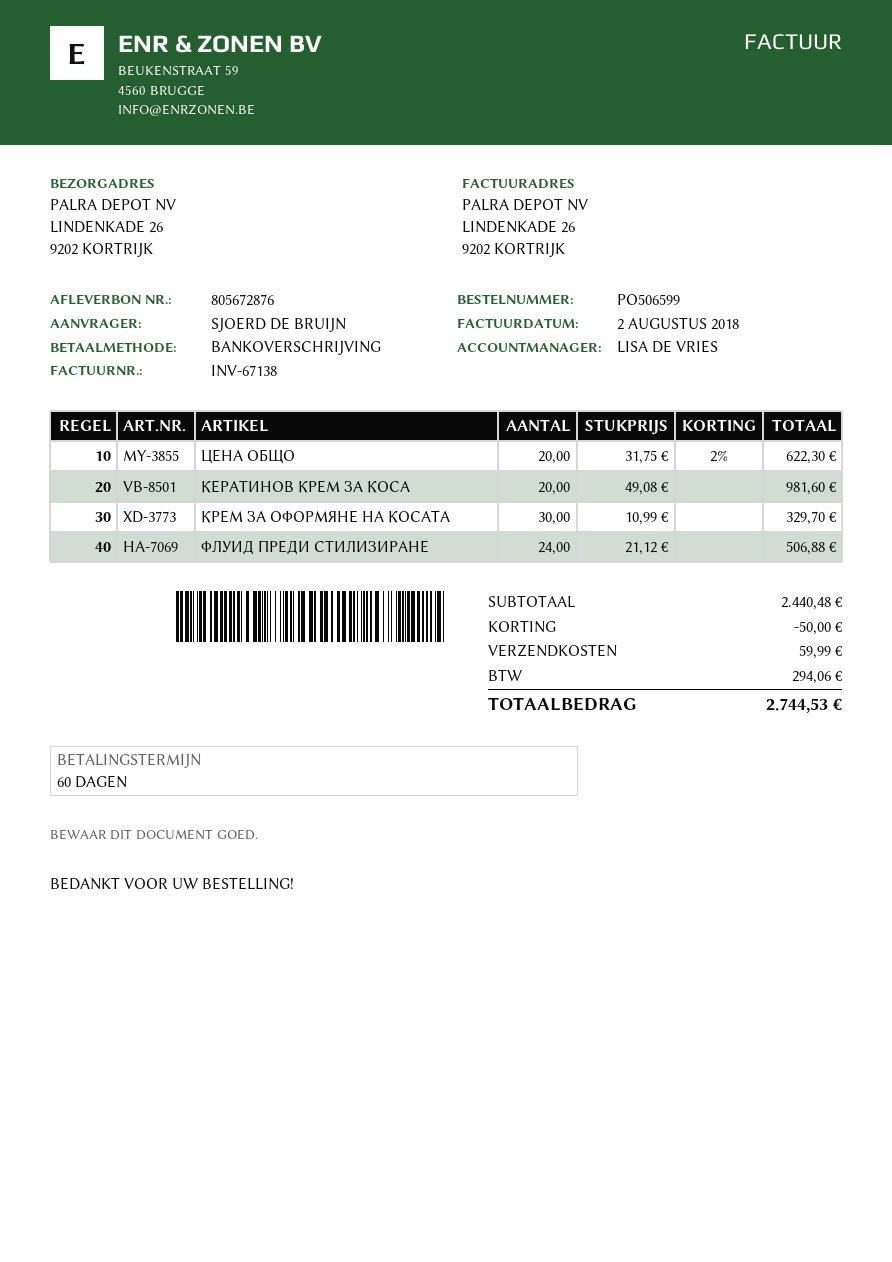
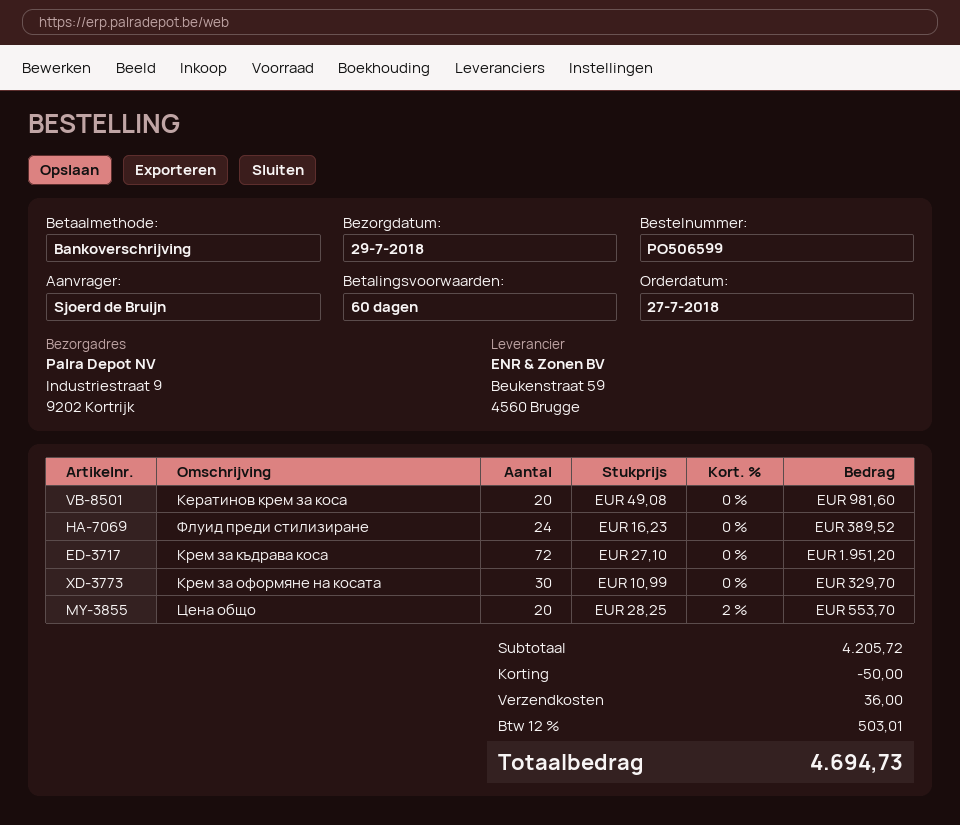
ship to: LINDENKADE 26, 9202 KORTRIJK -> Industriestraat 9, 9202 Kortrijk
ЦЕНА ОБЩО: 20 x 31.75 - 2% = 622.30 -> 20 x 28.25 - 2% = 553.70
ФЛУИД ПРЕДИ СТИЛИЗИРАНЕ: 24 x 21.12 = 506.88 -> 24 x 16.23 = 389.52
Крем за къдрава коса: none -> 72 x 27.10 = 1951.20
subtotal: 2440.48 -> 4205.72
shipping: 59.99 -> 36.00
tax: 294.06 -> 503.01
total: 2744.53 -> 4694.73

